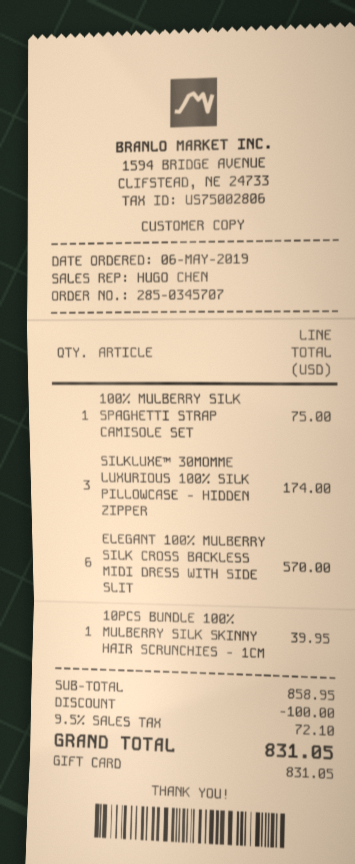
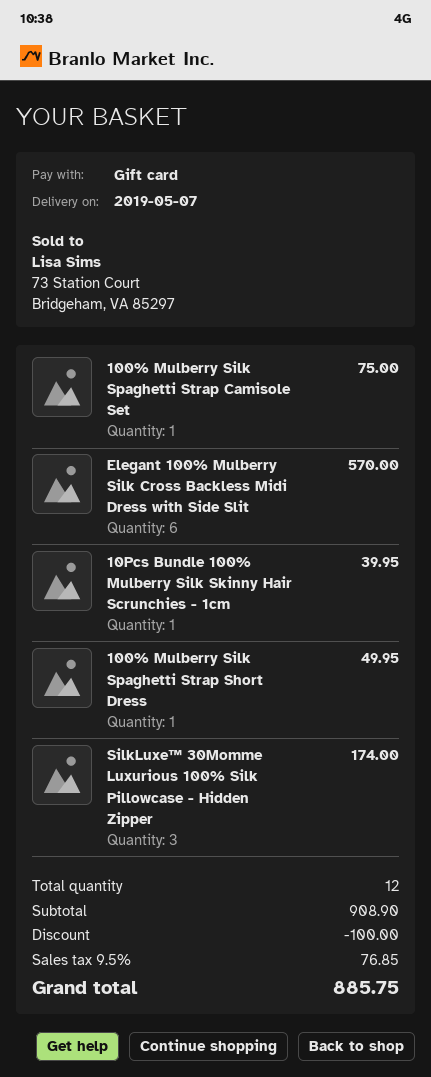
100% Mulberry Silk Spaghetti Strap Short Dress: none -> 1 for 49.95
subtotal: 858.95 -> 908.90
tax: 9.5% = 72.10 -> 9.5% = 76.85
total: 831.05 -> 885.75

